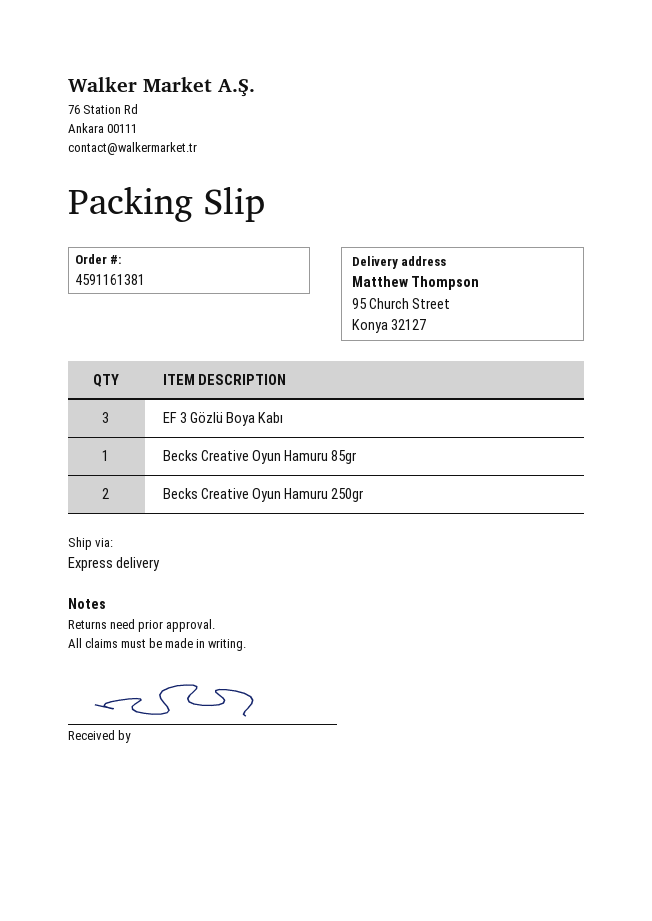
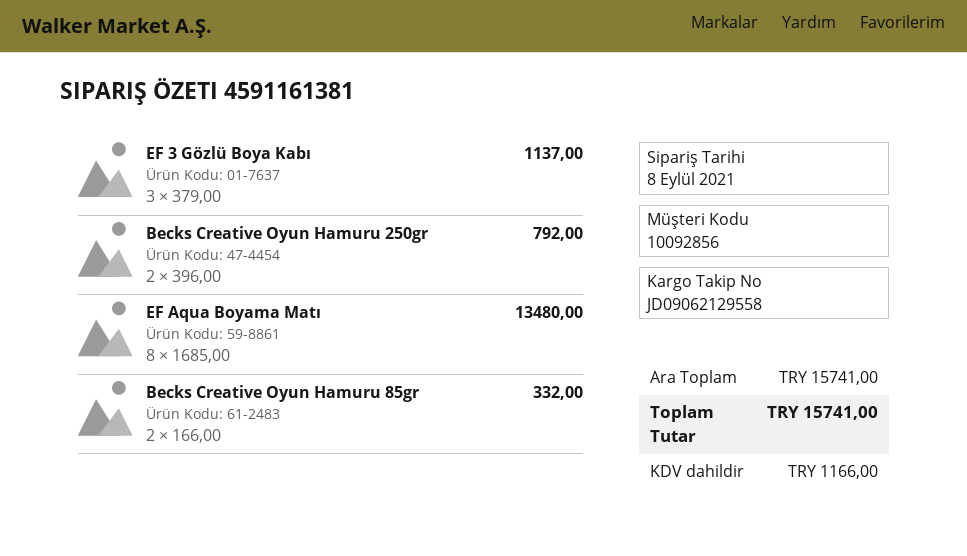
Becks Creative Oyun Hamuru 85gr: 1 -> 2
EF Aqua Boyama Matı: none -> 8

